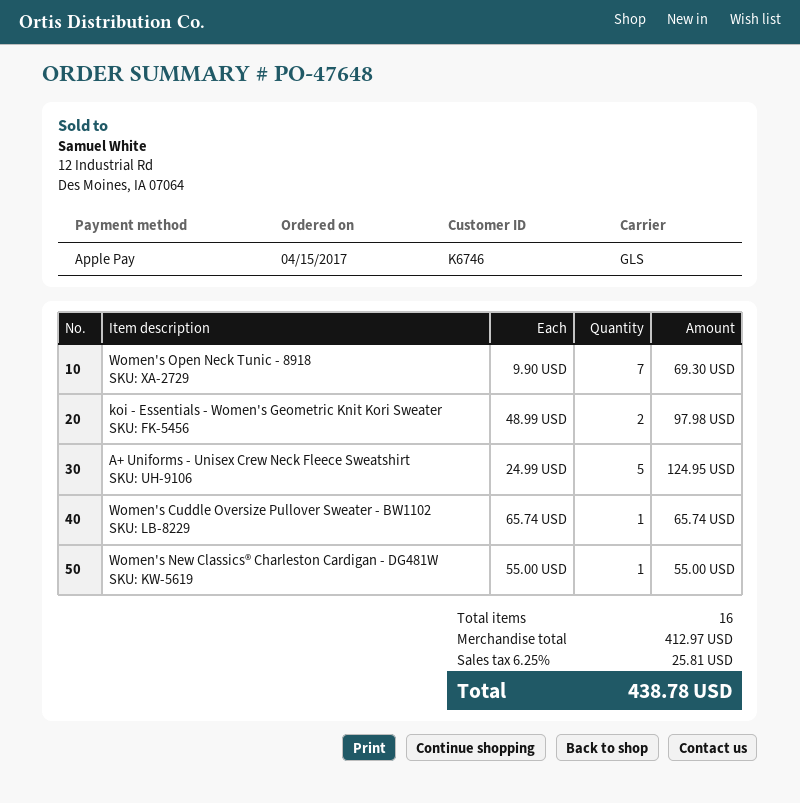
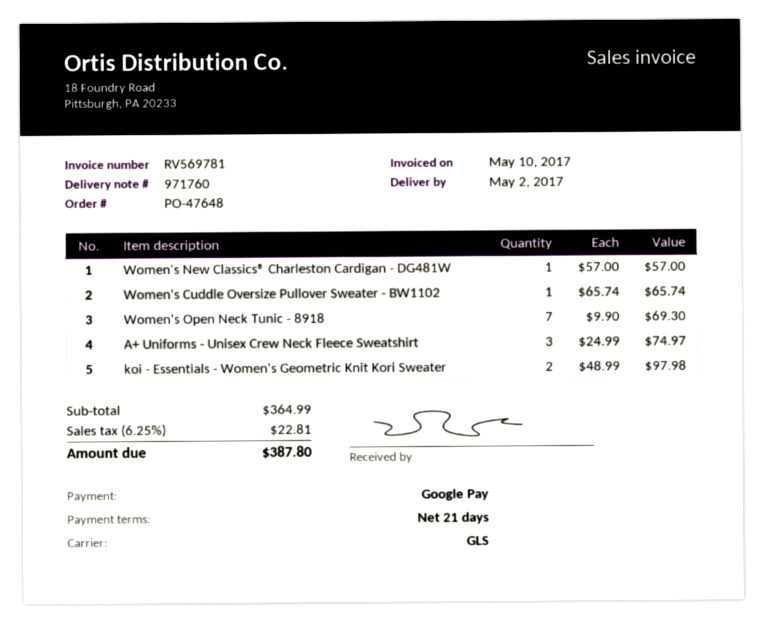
payment method: Apple Pay -> Google Pay
A+ Uniforms - Unisex Crew Neck Fleece Sweatshirt: 5 x 24.99 = 124.95 -> 3 x 24.99 = 74.97
Women's New Classics® Charleston Cardigan - DG481W: 1 x 55.00 = 55.00 -> 1 x 57.00 = 57.00
subtotal: 412.97 -> 364.99
tax: 6.25% = 25.81 -> 6.25% = 22.81
total: 438.78 -> 387.80

